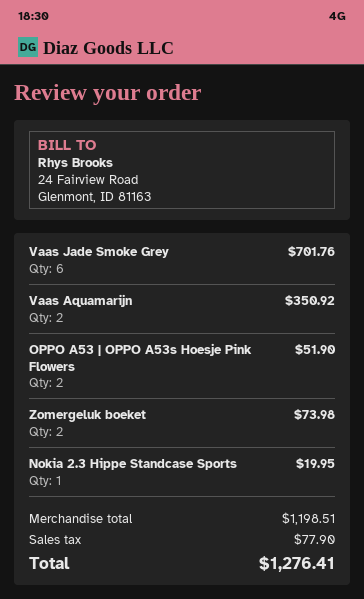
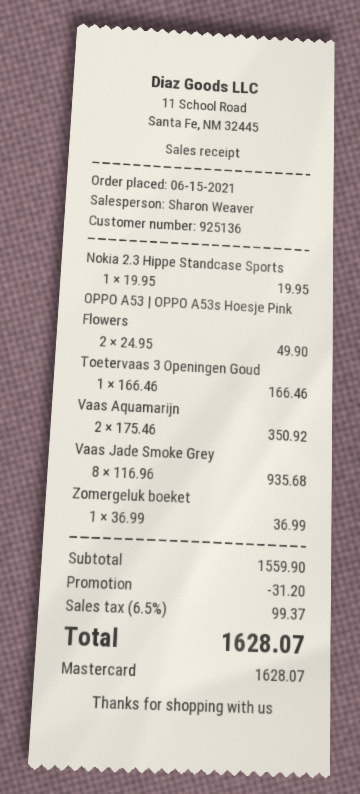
Vaas Jade Smoke Grey: 6 for 701.76 -> 8 for 935.68
OPPO A53 | OPPO A53s Hoesje Pink Flowers: 2 for 51.90 -> 2 for 49.90
Zomergeluk boeket: 2 for 73.98 -> 1 for 36.99
Toetervaas 3 Openingen Goud: none -> 1 for 166.46
subtotal: 1198.51 -> 1559.90
discount: none -> 31.20
tax: 77.90 -> 99.37
total: 1276.41 -> 1628.07

